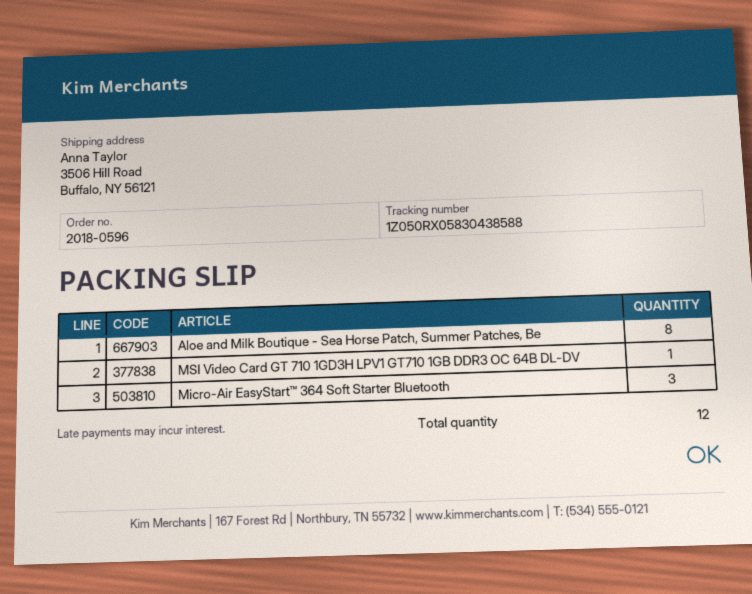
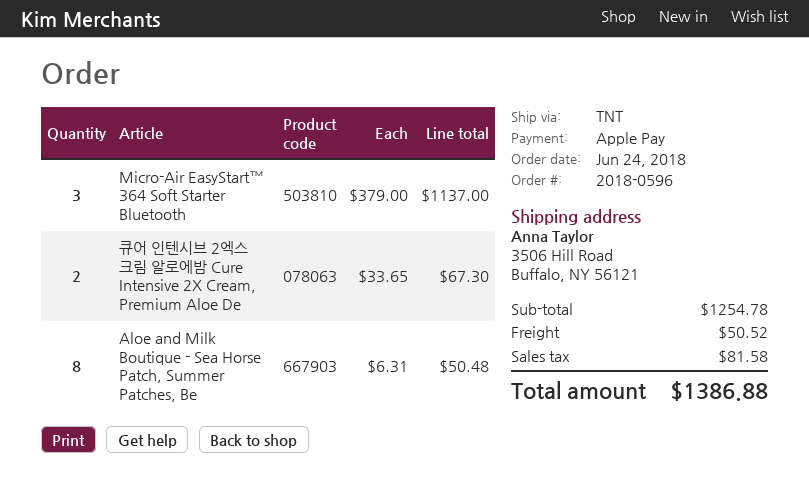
MSI Video Card GT 710 1GD3H LPV1 GT710 1GB DDR3 OC 64B DL-DV: 1 -> none
큐어 인텐시브 2엑스 크림 알로에밤 Cure Intensive 2X Cream, Premium Aloe De: none -> 2

